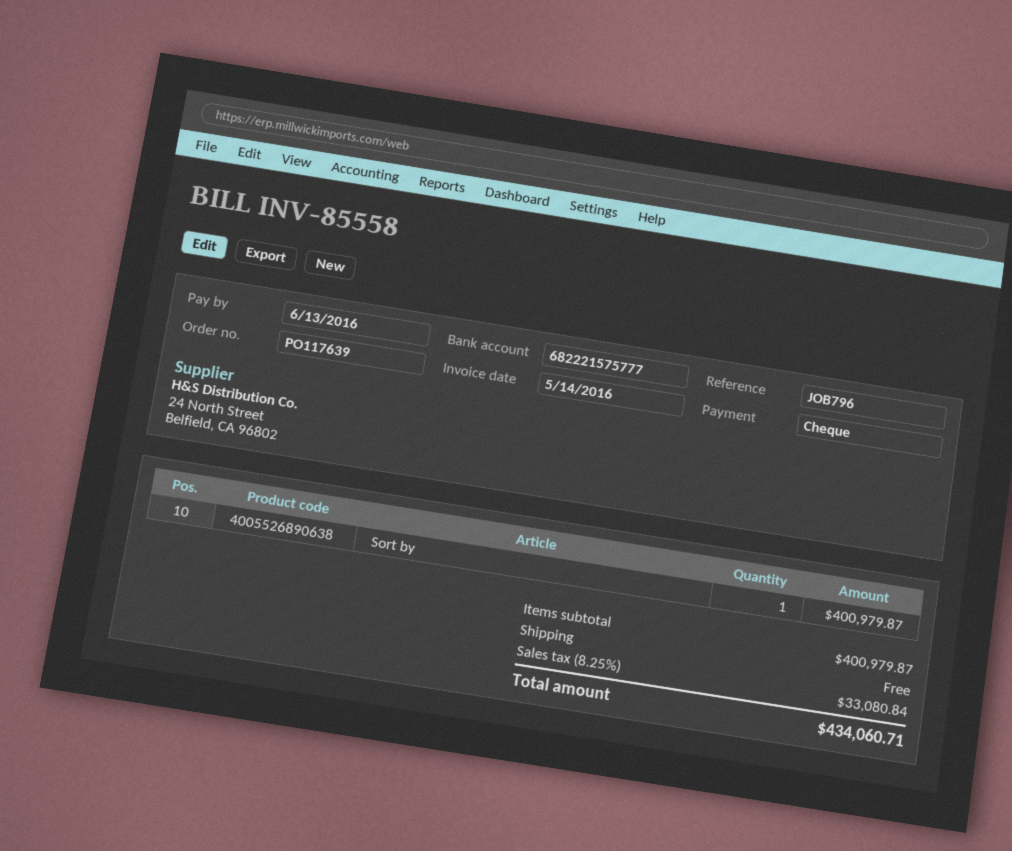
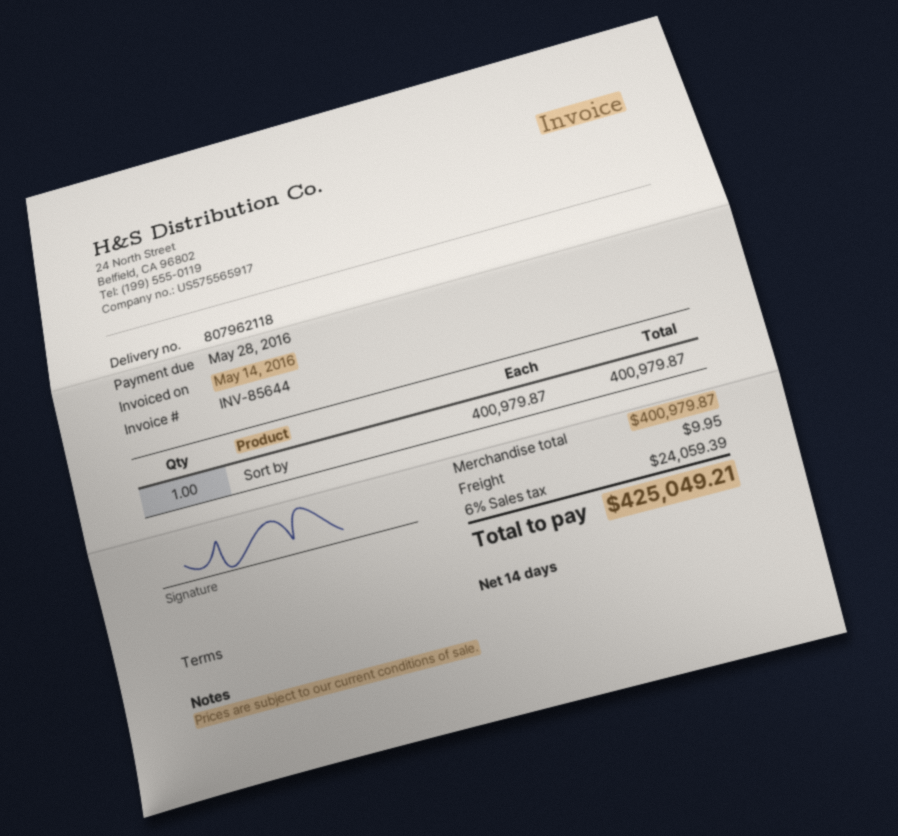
invoice number: INV-85558 -> INV-85644
due date: 2016-06-13 -> 2016-05-28
shipping: 0.00 -> 9.95
tax: 8.25% = 33080.84 -> 6% = 24059.39
total: 434060.71 -> 425049.21

